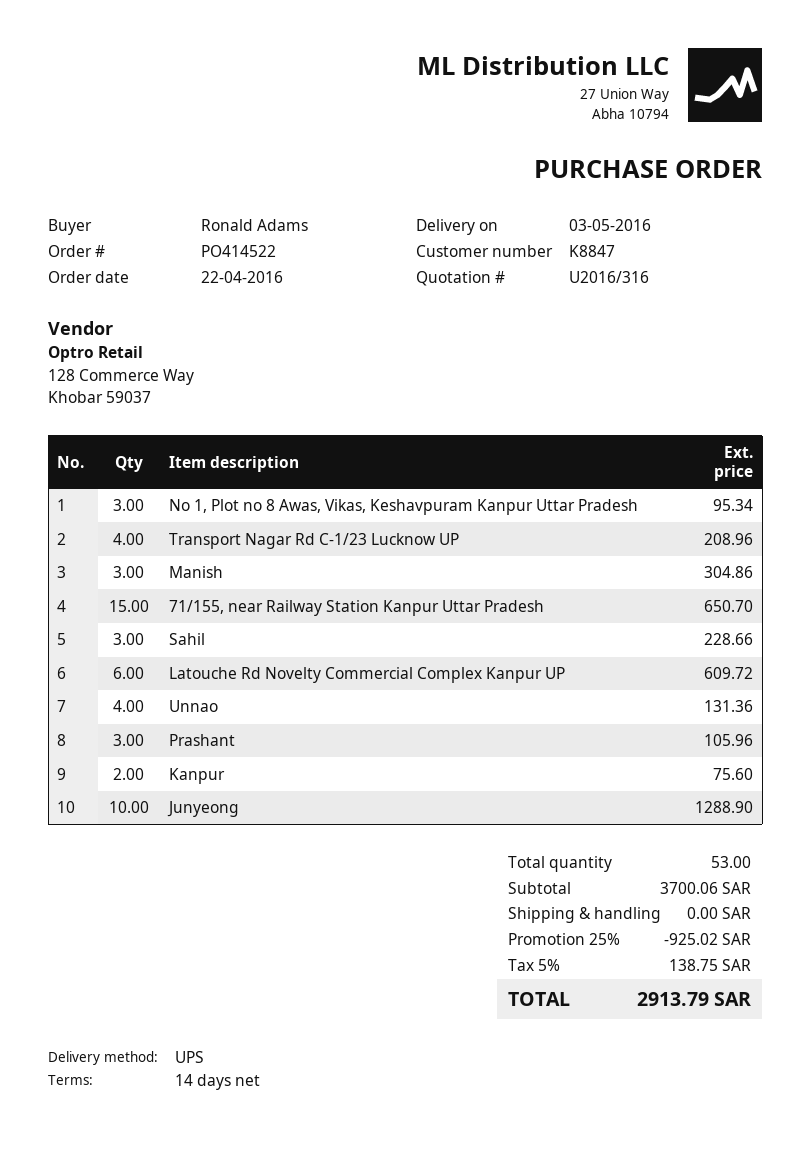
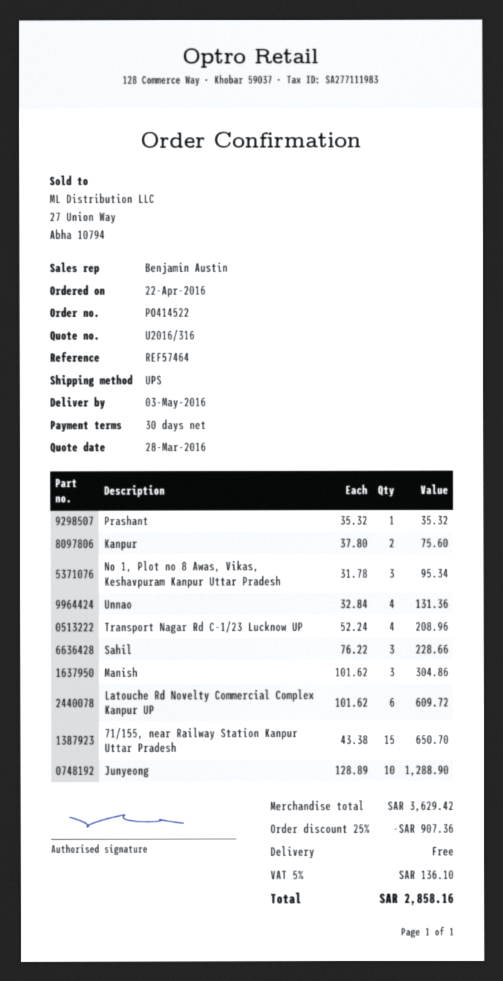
payment terms: 14 days -> 30 days
Prashant: 3 for 105.96 -> 1 for 35.32
subtotal: 3700.06 -> 3629.42
discount: 25% = 925.02 -> 25% = 907.36
tax: 5% = 138.75 -> 5% = 136.10
total: 2913.79 -> 2858.16

